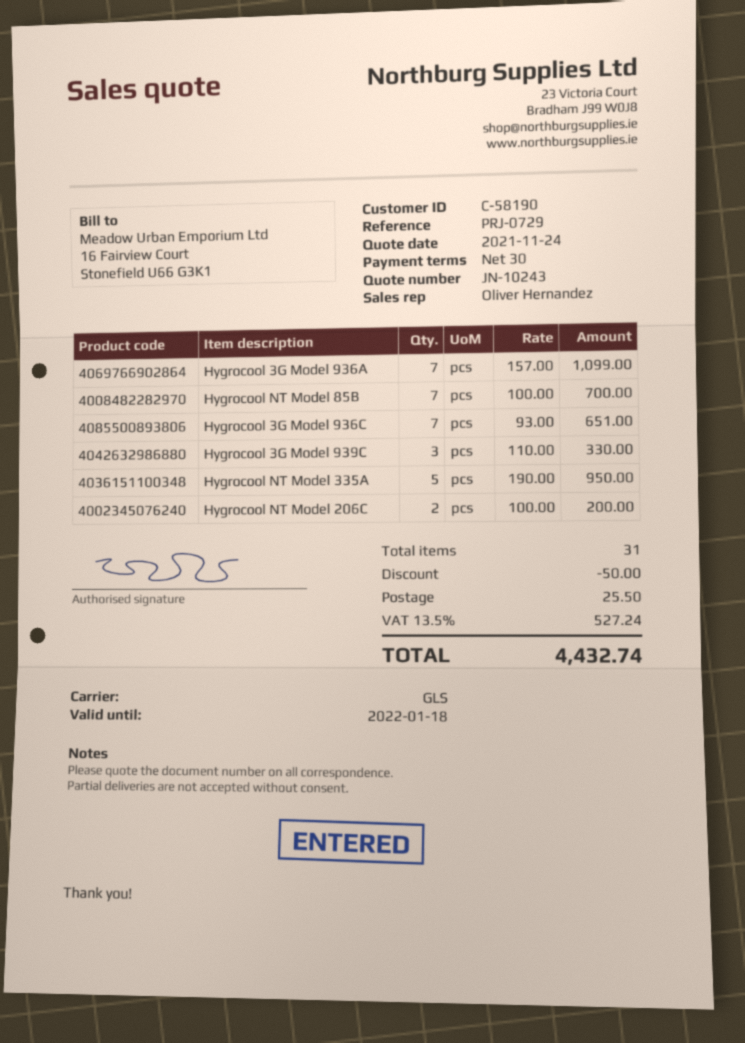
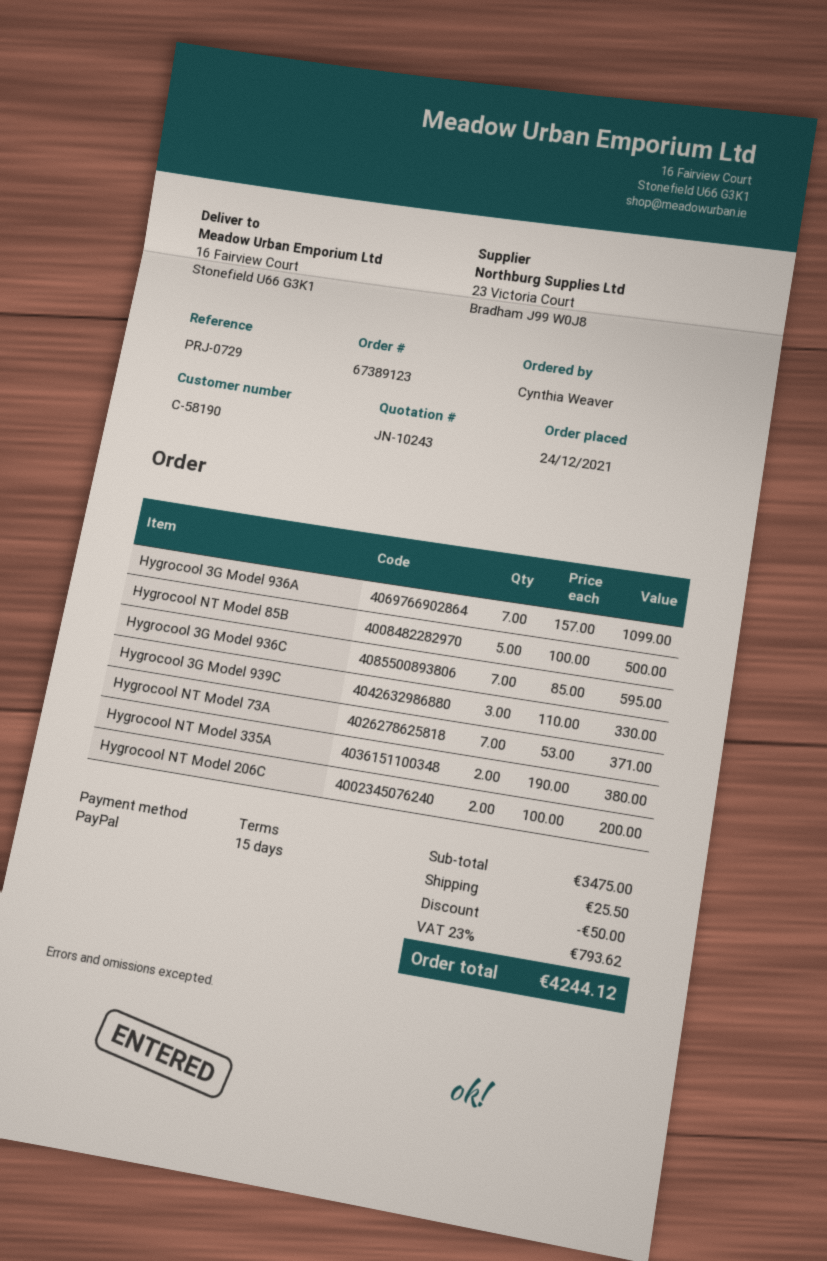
payment terms: 30 days -> 15 days
Hygrocool NT Model 85B: 7 x 100.00 = 700.00 -> 5 x 100.00 = 500.00
Hygrocool 3G Model 936C: 7 x 93.00 = 651.00 -> 7 x 85.00 = 595.00
Hygrocool NT Model 335A: 5 x 190.00 = 950.00 -> 2 x 190.00 = 380.00
Hygrocool NT Model 73A: none -> 7 x 53.00 = 371.00
tax: 13.5% = 527.24 -> 23% = 793.62
total: 4432.74 -> 4244.12

